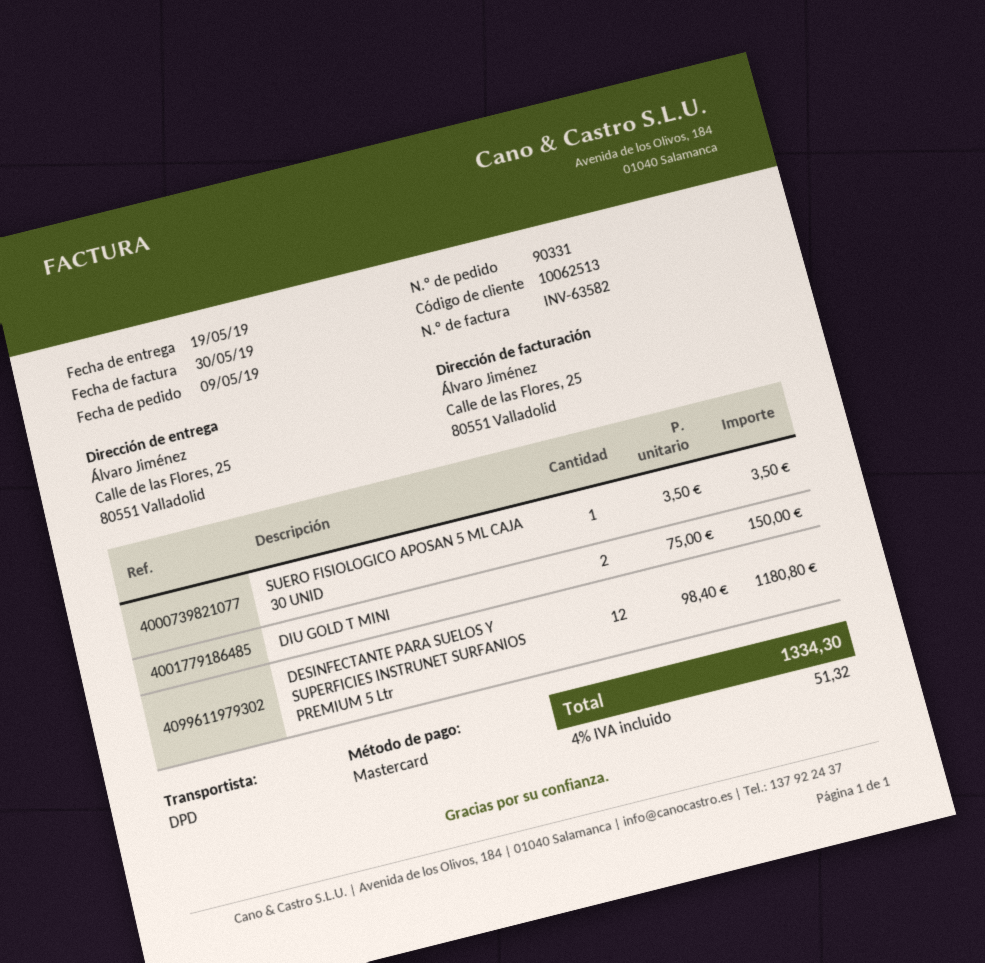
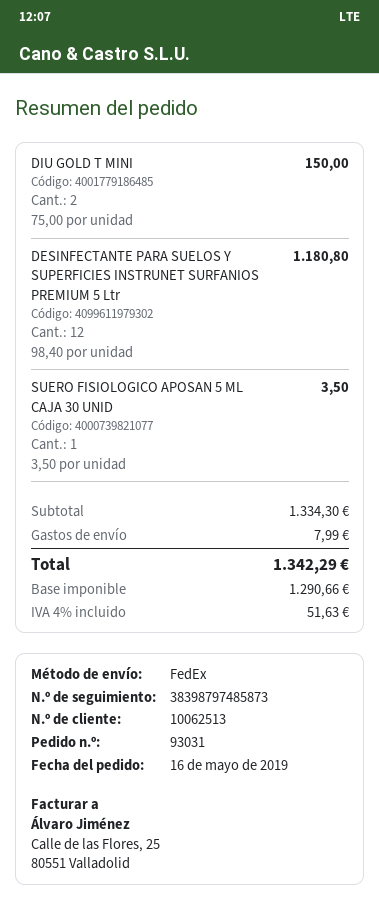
order number: 90331 -> 93031
order date: 2019-05-09 -> 2019-05-16
shipping method: DPD -> FedEx
shipping: none -> 7.99
tax: 4% = 51.32 -> 4% = 51.63
total: 1334.30 -> 1342.29

